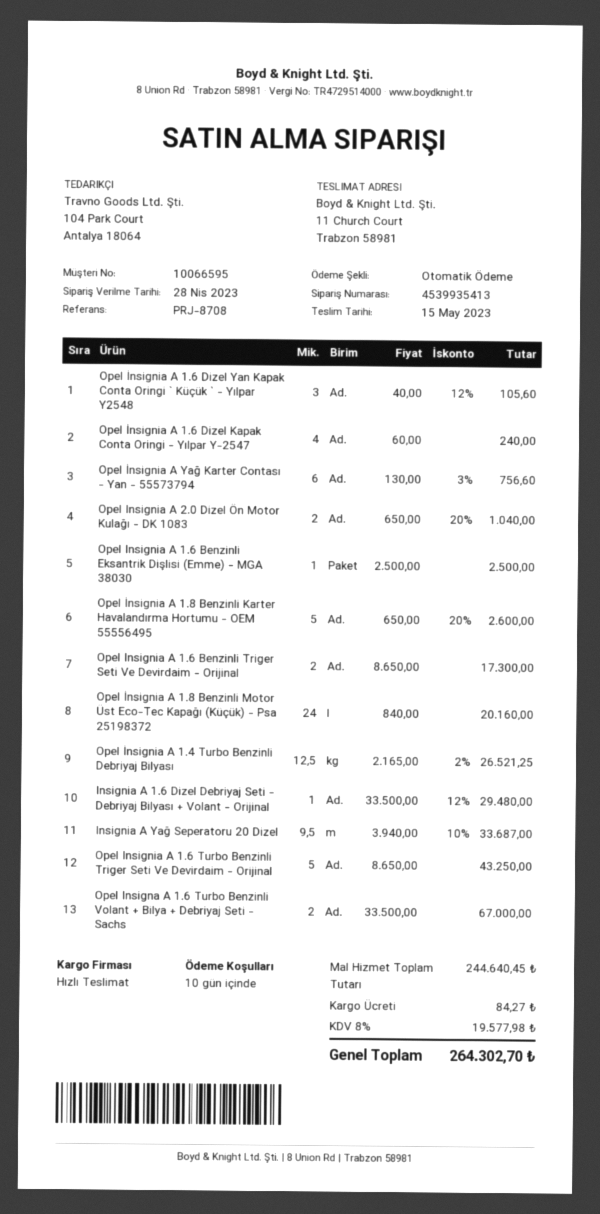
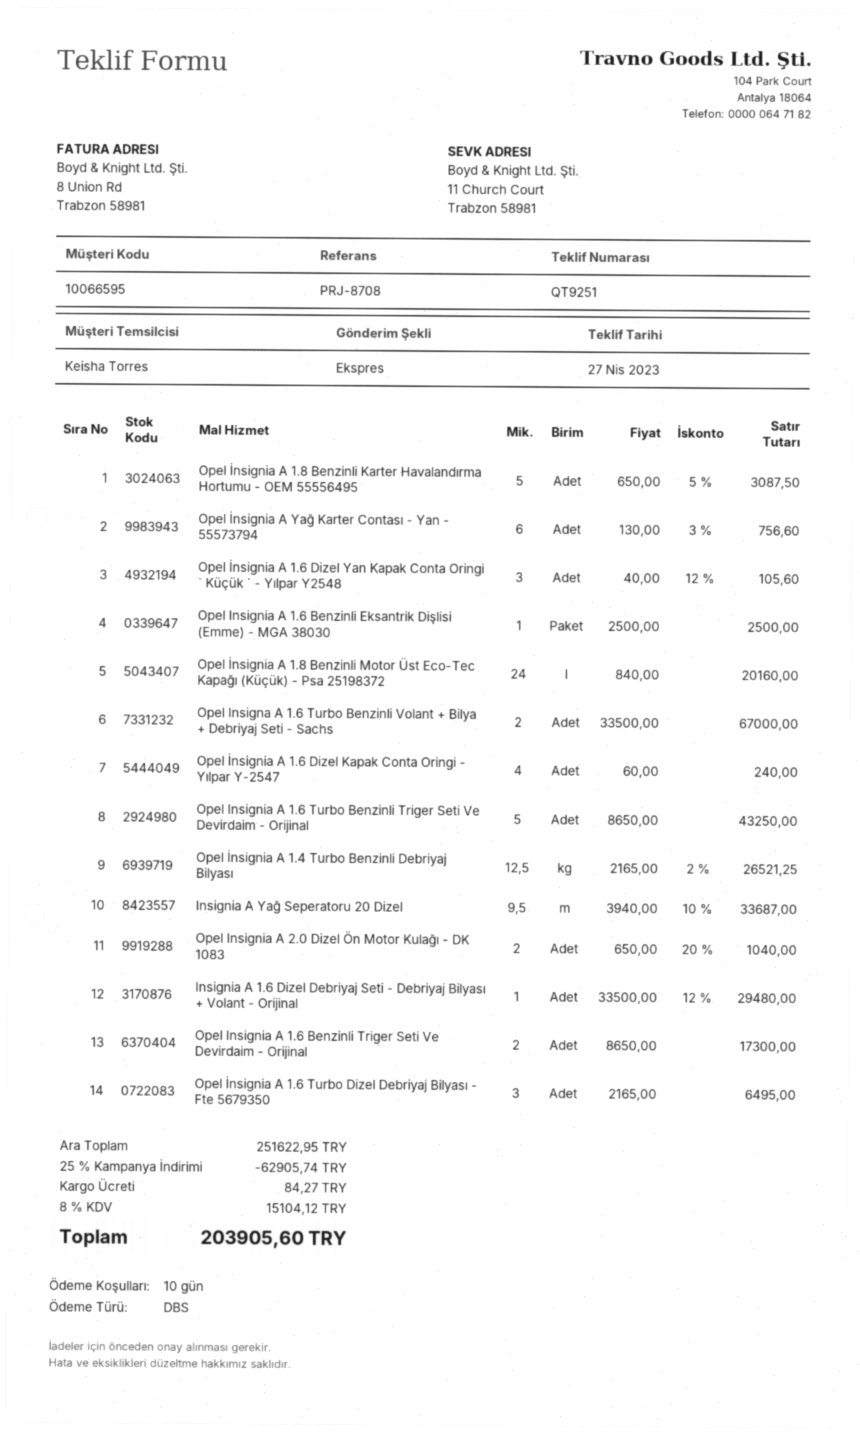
Opel İnsignia A 1.8 Benzinli Karter Havalandırma Hortumu - OEM 55556495: 5 x 650.00 - 20% = 2600.00 -> 5 x 650.00 - 5% = 3087.50
Opel İnsignia A 1.6 Turbo Dizel Debriyaj Bilyası - Fte 5679350: none -> 3 x 2165.00 = 6495.00
subtotal: 244640.45 -> 251622.95
discount: none -> 25% = 62905.74
tax: 8% = 19577.98 -> 8% = 15104.12
total: 264302.70 -> 203905.60

